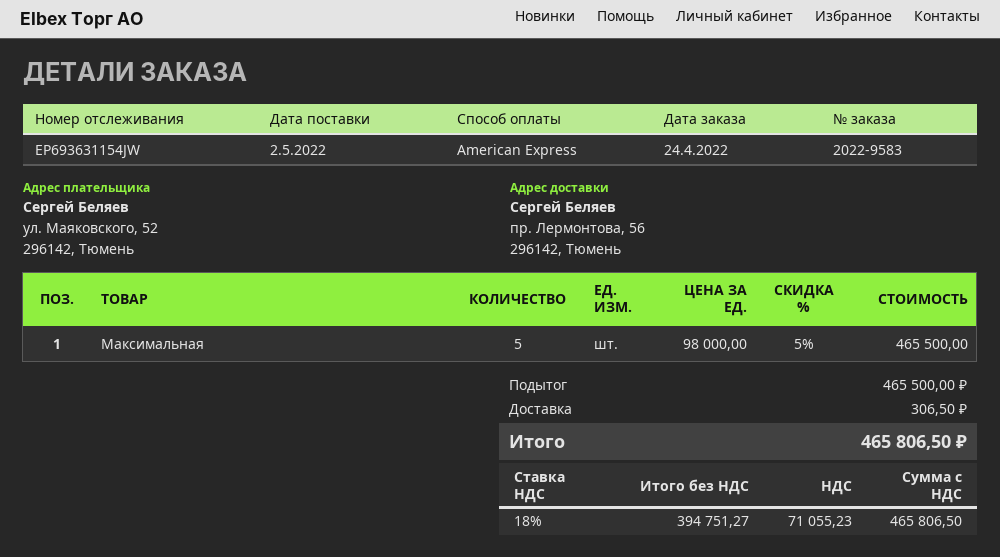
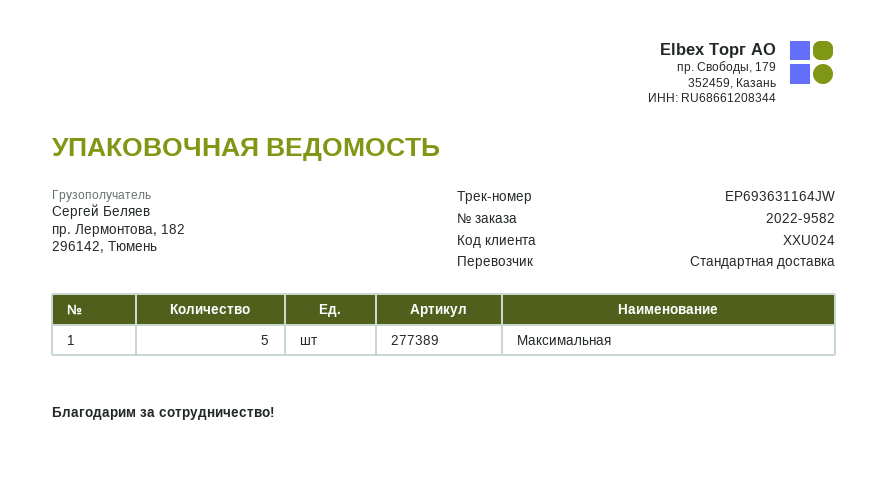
order number: 2022-9583 -> 2022-9582
tracking number: EP693631154JW -> EP693631164JW
ship to: пр. Лермонтова, 56, 296142, Тюмень -> пр. Лермонтова, 182, 296142, Тюмень

